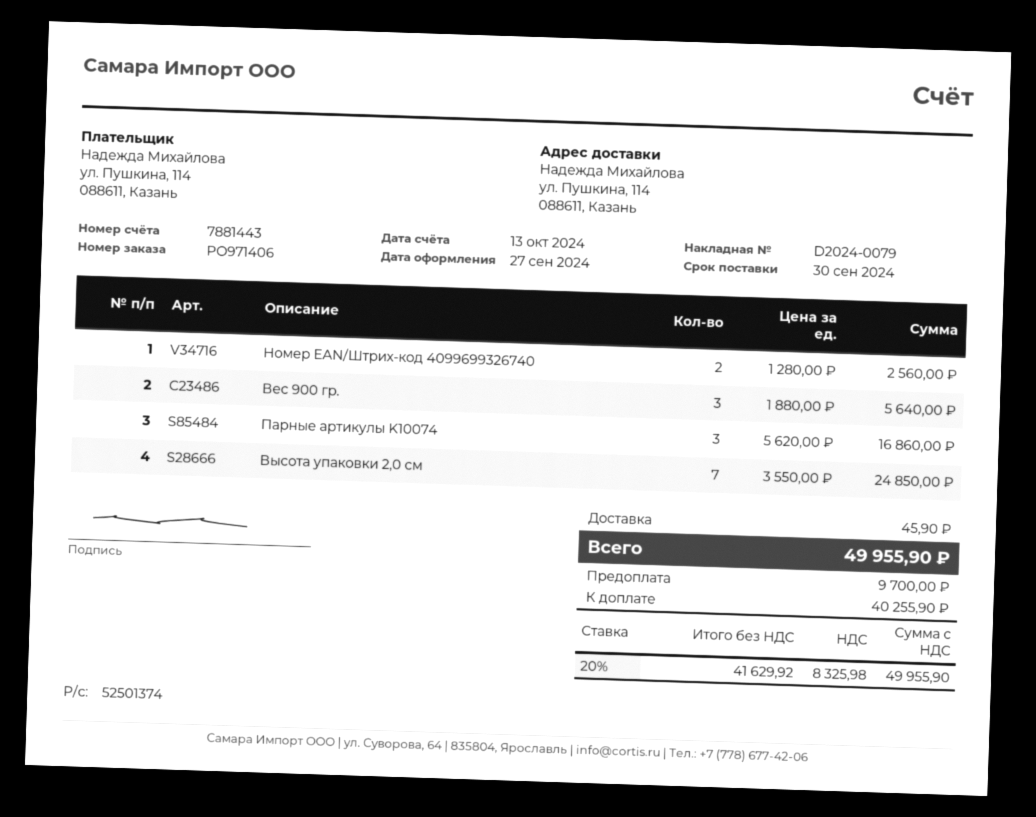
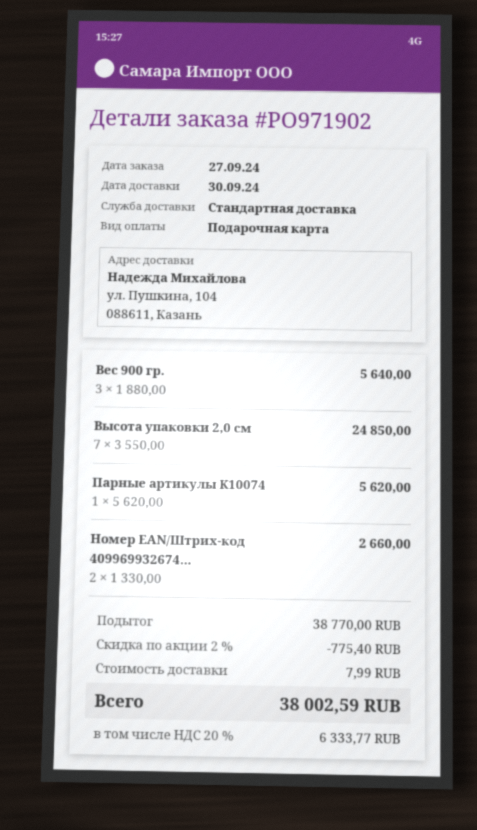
order number: PO971406 -> PO971902
ship to: ул. Пушкина, 114, 088611, Казань -> ул. Пушкина, 104, 088611, Казань
Номер EAN/Штрих-код 4099699326740: 2 x 1280.00 = 2560.00 -> 2 x 1330.00 = 2660.00
Парные артикулы K10074: 3 x 5620.00 = 16860.00 -> 1 x 5620.00 = 5620.00
discount: none -> 2% = 775.40
shipping: 45.90 -> 7.99
tax: 20% = 8325.98 -> 20% = 6333.77
total: 49955.90 -> 38002.59

